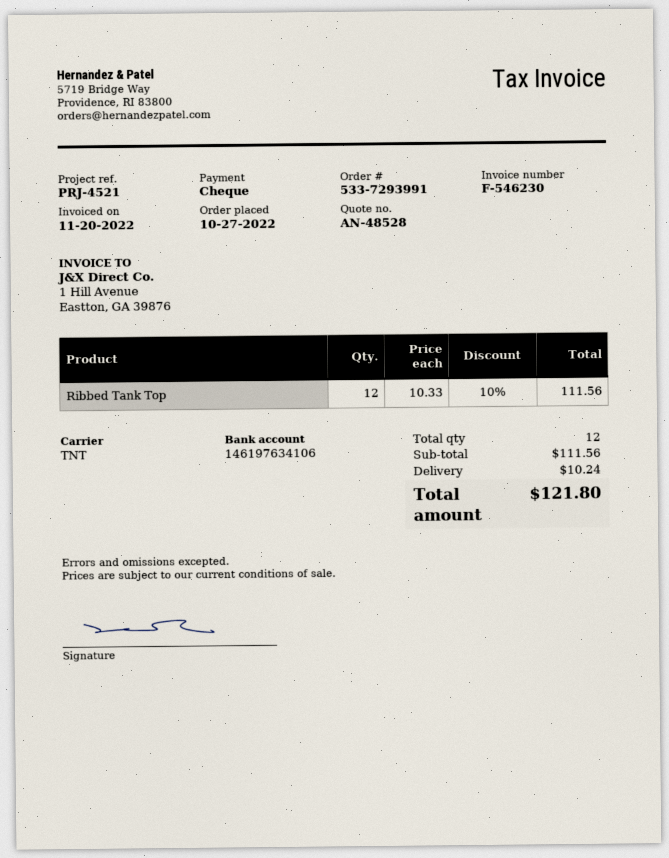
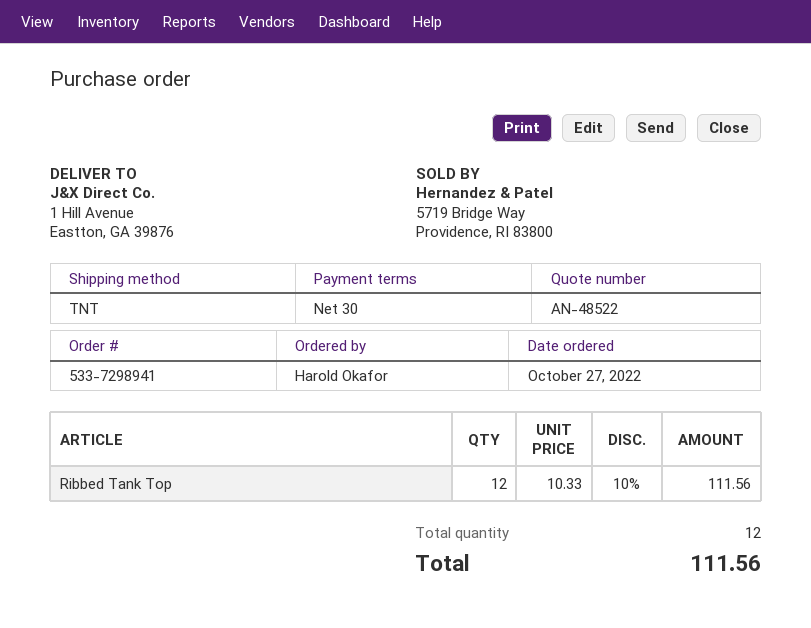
quote number: AN-48528 -> AN-48522
order number: 533-7293991 -> 533-7298941
shipping: 10.24 -> none
total: 121.80 -> 111.56

